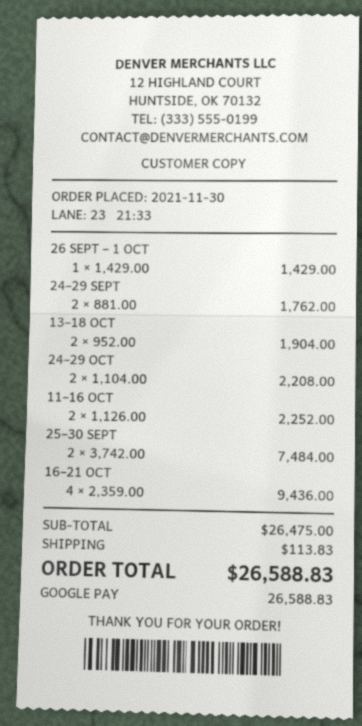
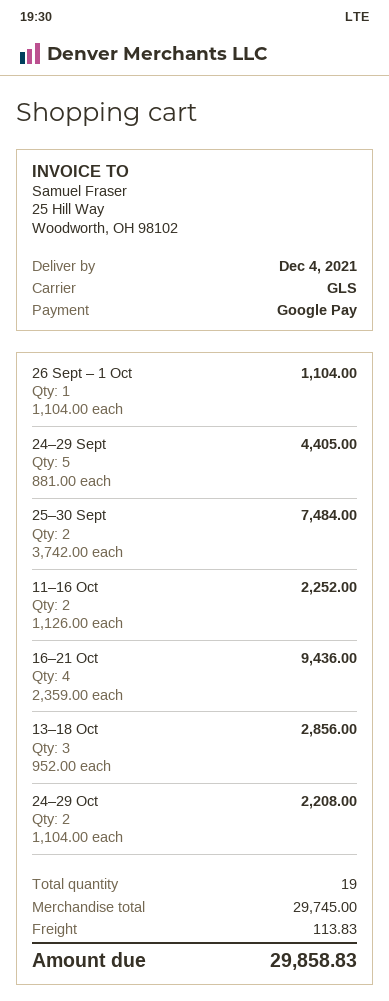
26 SEPT – 1 OCT: 1 x 1429.00 = 1429.00 -> 1 x 1104.00 = 1104.00
24–29 SEPT: 2 x 881.00 = 1762.00 -> 5 x 881.00 = 4405.00
13–18 OCT: 2 x 952.00 = 1904.00 -> 3 x 952.00 = 2856.00
subtotal: 26475.00 -> 29745.00
total: 26588.83 -> 29858.83

